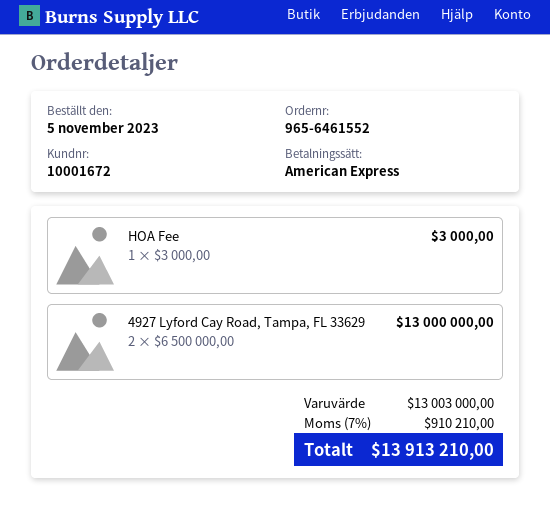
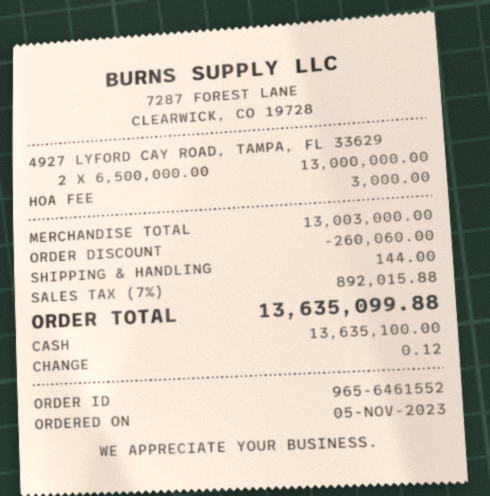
payment method: American Express -> cash
discount: none -> 260060.00
shipping: none -> 144.00
tax: 7% = 910210.00 -> 7% = 892015.88
total: 13913210.00 -> 13635099.88

